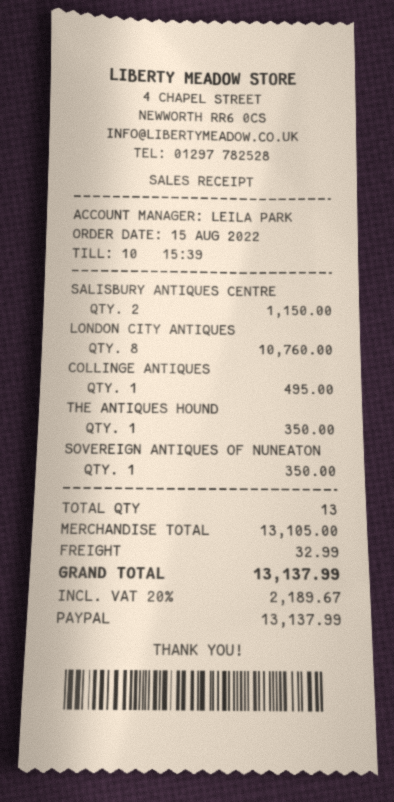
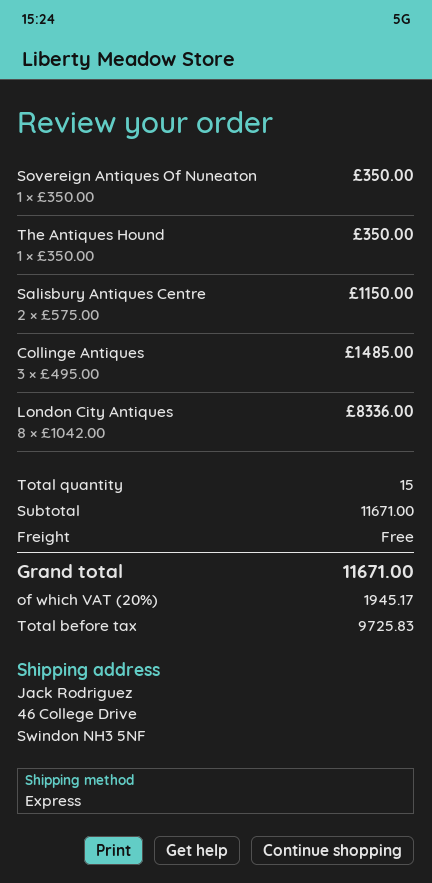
LONDON CITY ANTIQUES: 8 for 10760.00 -> 8 for 8336.00
COLLINGE ANTIQUES: 1 for 495.00 -> 3 for 1485.00
total quantity: 13 -> 15
subtotal: 13105.00 -> 11671.00
shipping: 32.99 -> 0.00
tax: 20% = 2189.67 -> 20% = 1945.17
total: 13137.99 -> 11671.00

